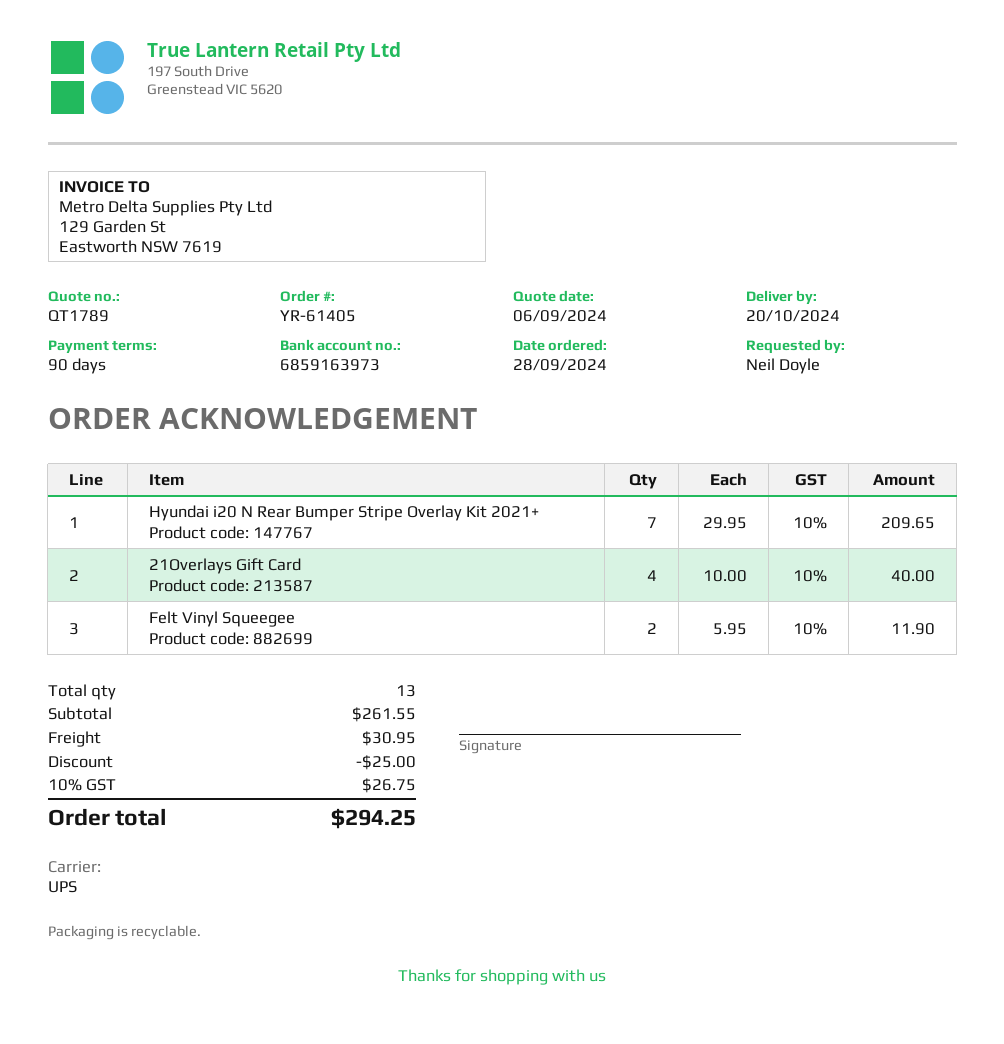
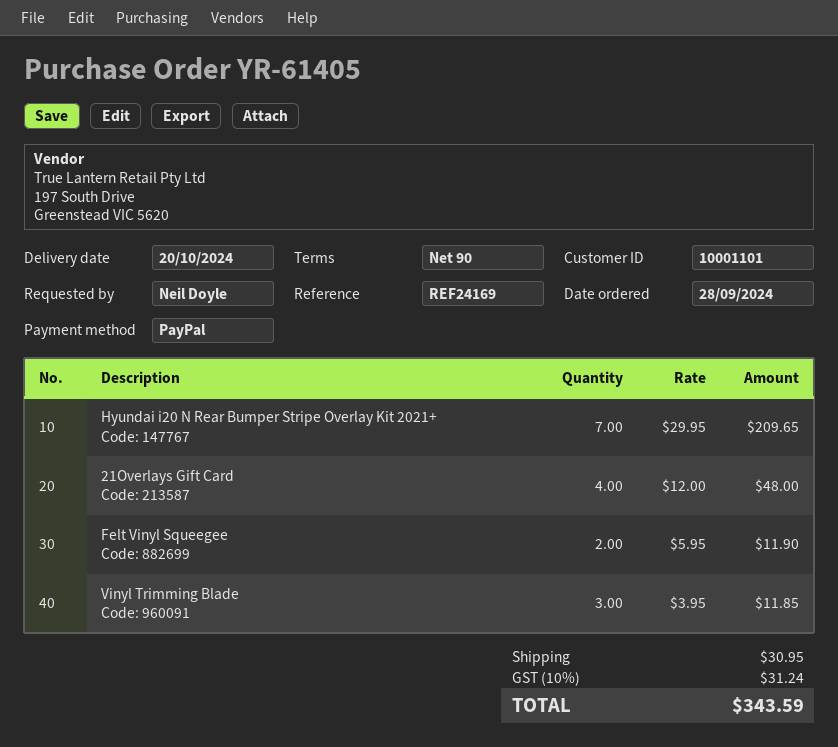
21Overlays Gift Card: 4 x 10.00 = 40.00 -> 4 x 12.00 = 48.00
Vinyl Trimming Blade: none -> 3 x 3.95 = 11.85
discount: 25.00 -> none
tax: 10% = 26.75 -> 10% = 31.24
total: 294.25 -> 343.59

